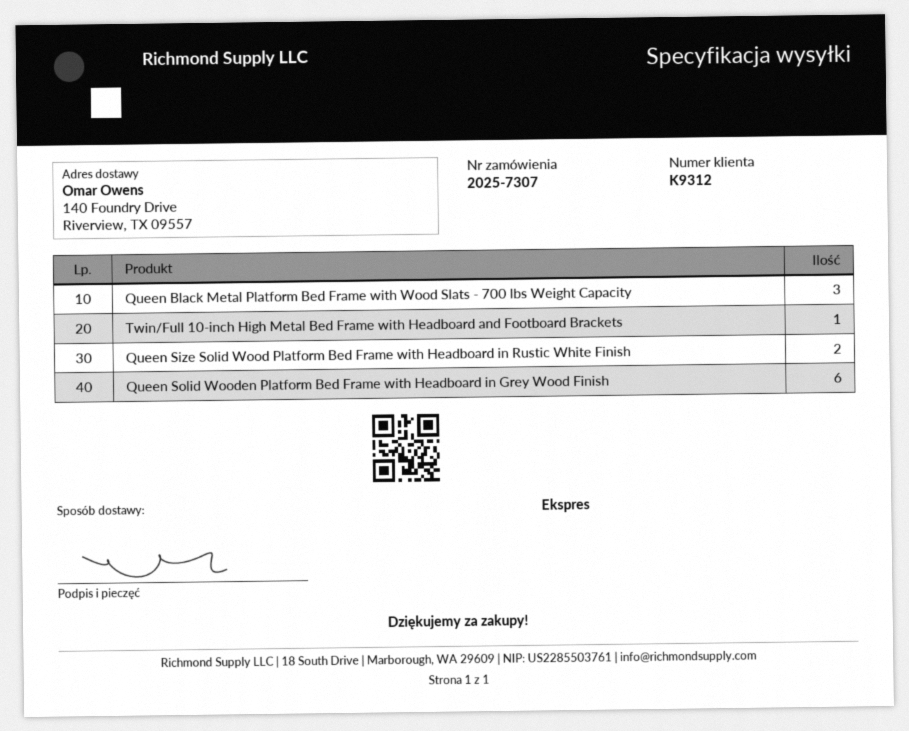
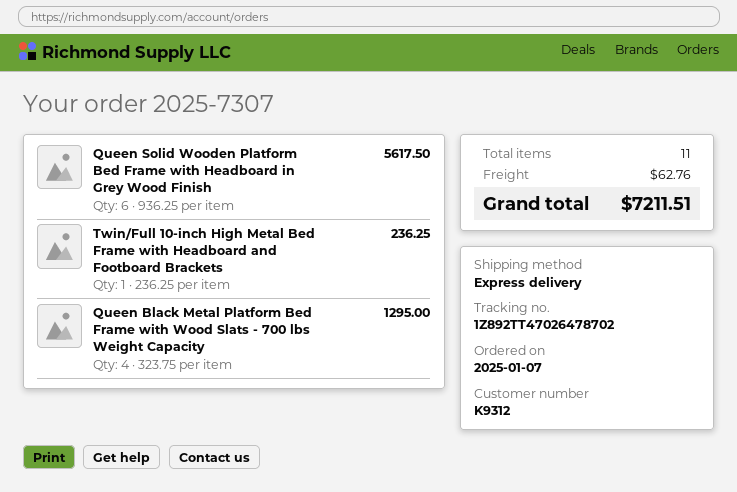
Queen Black Metal Platform Bed Frame with Wood Slats - 700 lbs Weight Capacity: 3 -> 4
Queen Size Solid Wood Platform Bed Frame with Headboard in Rustic White Finish: 2 -> none

